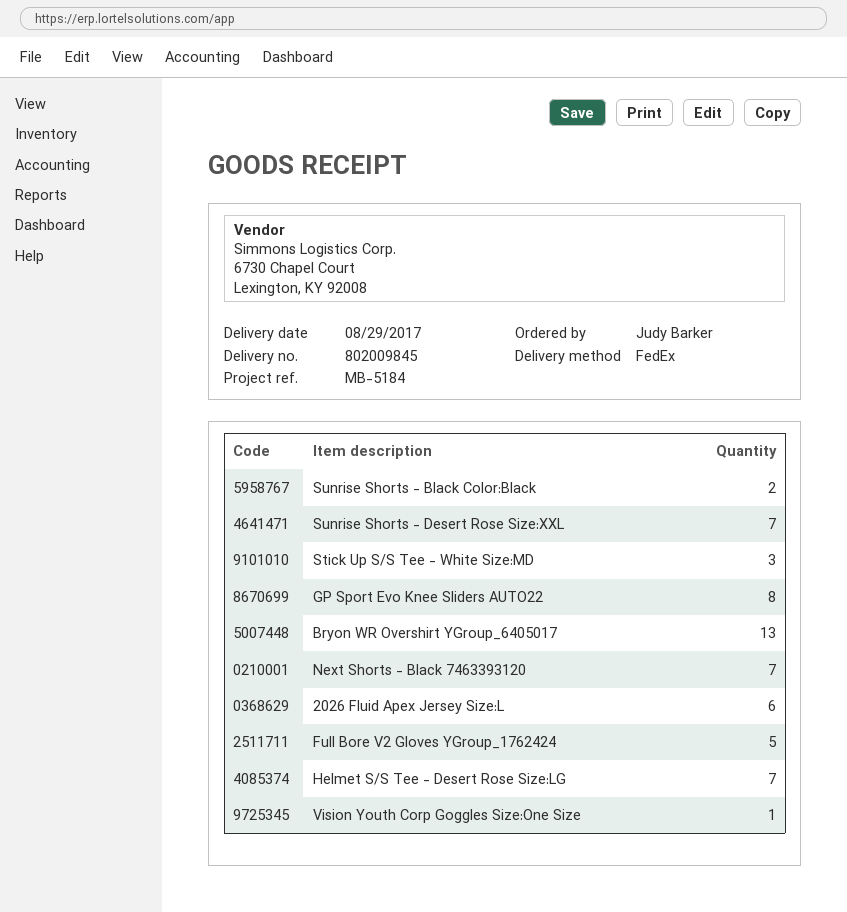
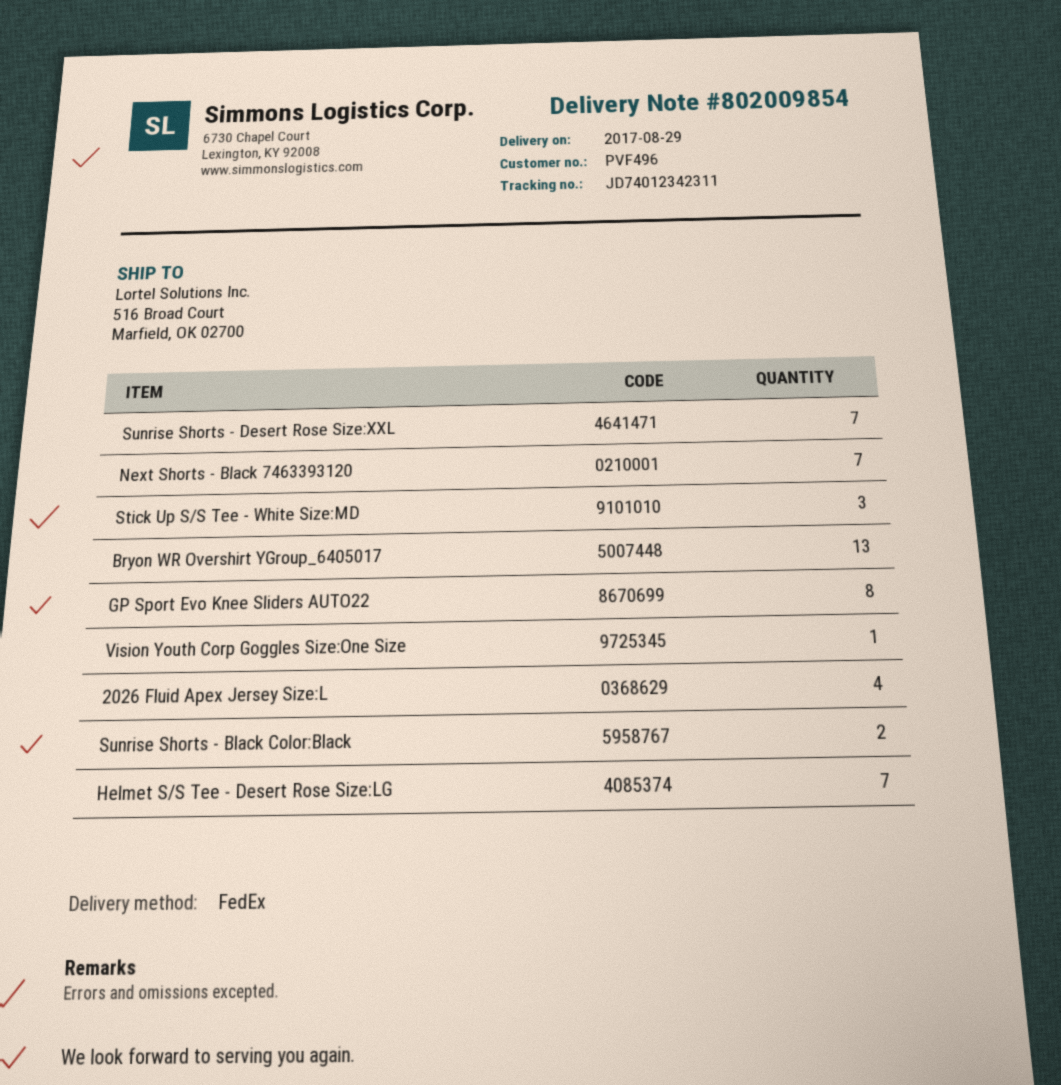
delivery note number: 802009845 -> 802009854
2026 Fluid Apex Jersey Size:L: 6 -> 4
Full Bore V2 Gloves YGroup_1762424: 5 -> none

